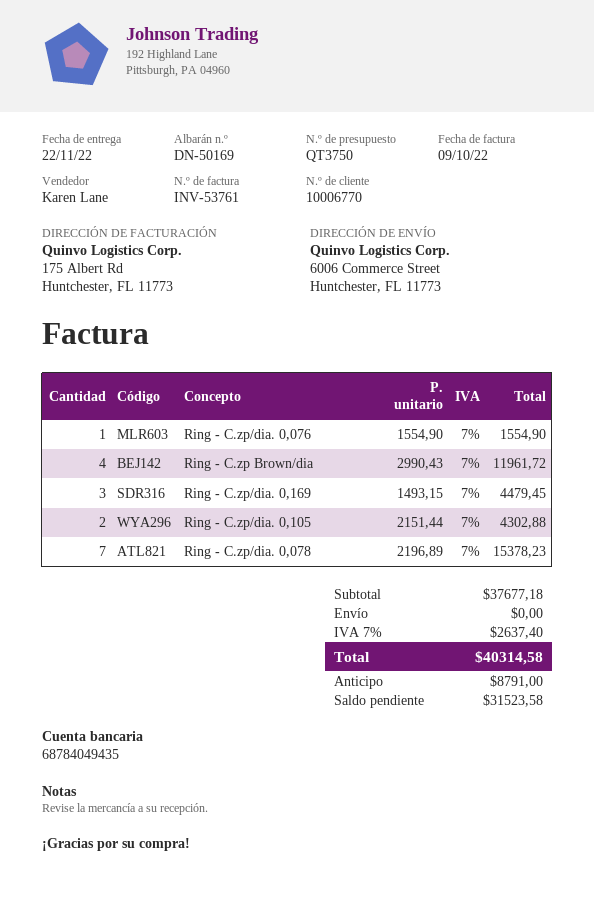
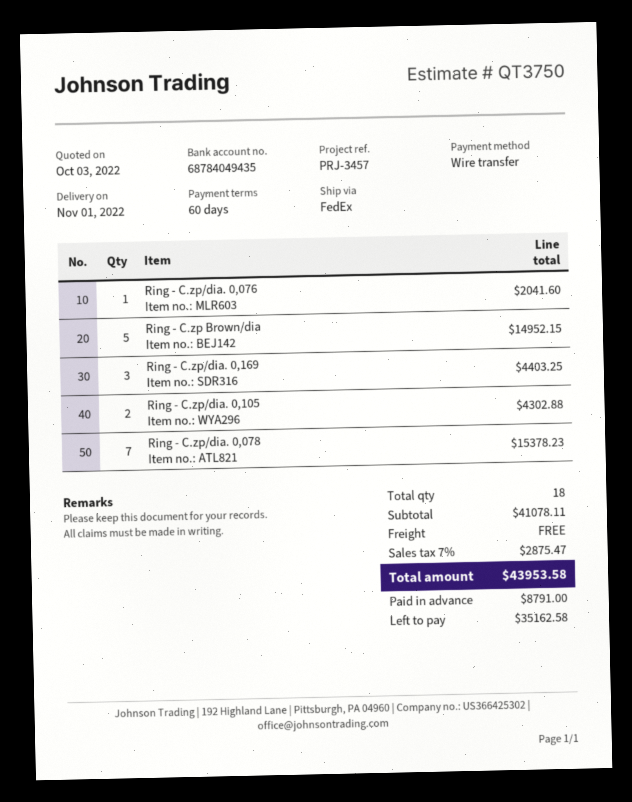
delivery date: 2022-11-22 -> 2022-11-01
Ring - C.zp/dia. 0,076: 1 for 1554.90 -> 1 for 2041.60
Ring - C.zp Brown/dia: 4 for 11961.72 -> 5 for 14952.15
Ring - C.zp/dia. 0,169: 3 for 4479.45 -> 3 for 4403.25
subtotal: 37677.18 -> 41078.11
tax: 7% = 2637.40 -> 7% = 2875.47
total: 40314.58 -> 43953.58
balance: 31523.58 -> 35162.58

